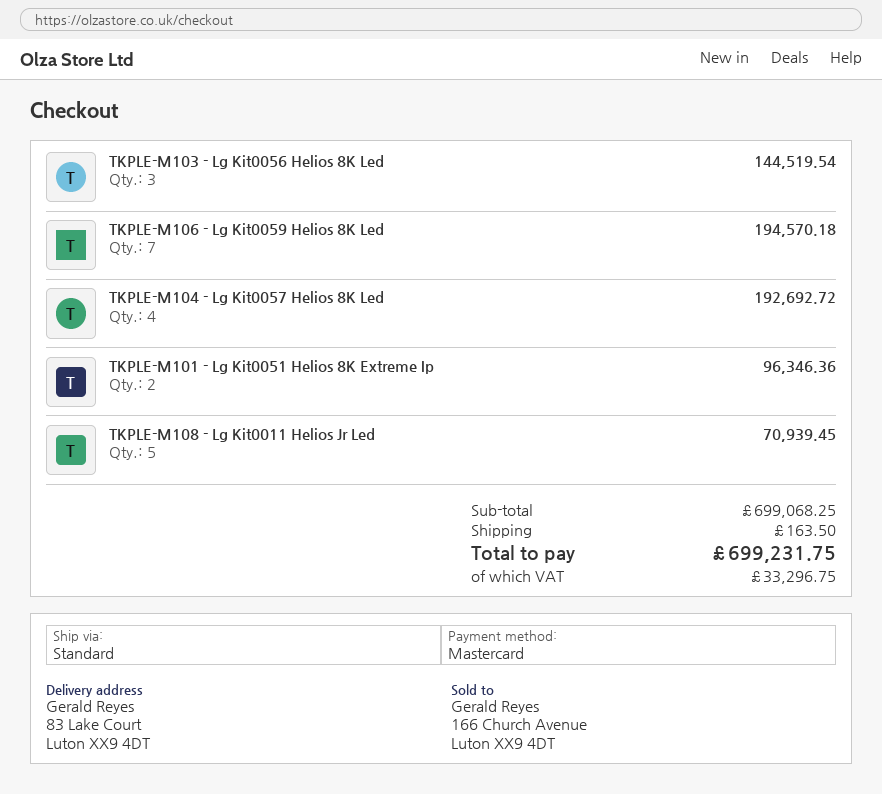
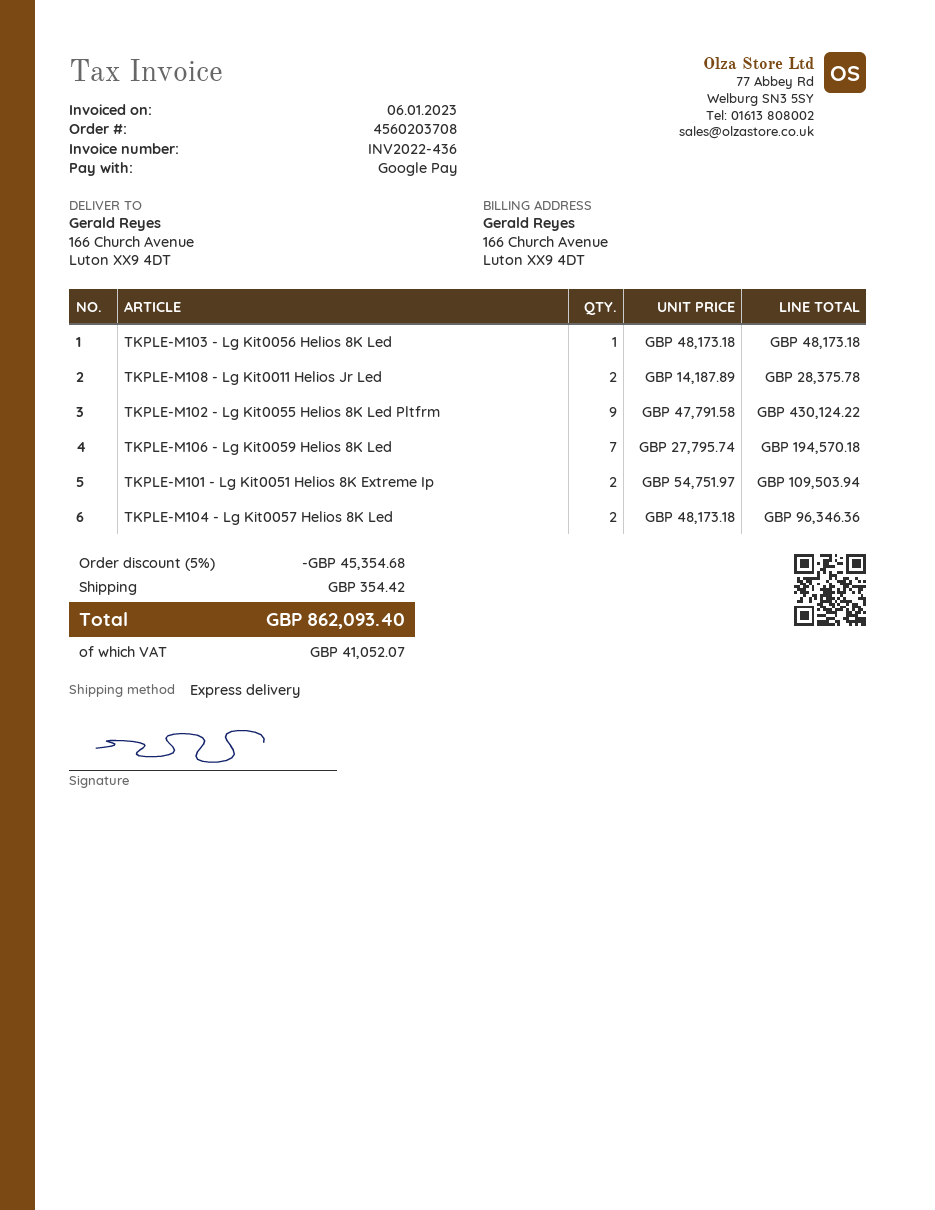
payment method: Mastercard -> Google Pay
shipping method: standard -> express
ship to: 83 Lake Court, Luton XX9 4DT -> 166 Church Avenue, Luton XX9 4DT
TKPLE-M103 - Lg Kit0056 Helios 8K Led: 3 for 144519.54 -> 1 for 48173.18
TKPLE-M104 - Lg Kit0057 Helios 8K Led: 4 for 192692.72 -> 2 for 96346.36
TKPLE-M101 - Lg Kit0051 Helios 8K Extreme Ip: 2 for 96346.36 -> 2 for 109503.94
TKPLE-M108 - Lg Kit0011 Helios Jr Led: 5 for 70939.45 -> 2 for 28375.78
TKPLE-M102 - Lg Kit0055 Helios 8K Led Pltfrm: none -> 9 for 430124.22
discount: none -> 5% = 45354.68
shipping: 163.50 -> 354.42
tax: 33296.75 -> 41052.07
total: 699231.75 -> 862093.40

